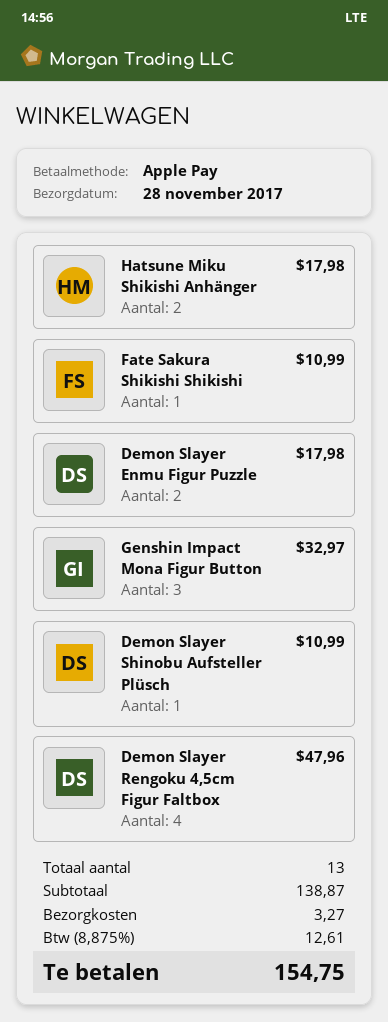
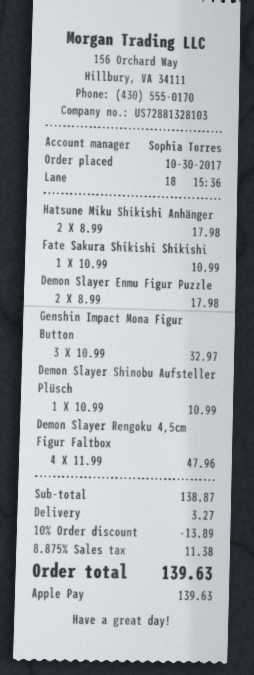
discount: none -> 10% = 13.89
tax: 8.875% = 12.61 -> 8.875% = 11.38
total: 154.75 -> 139.63

